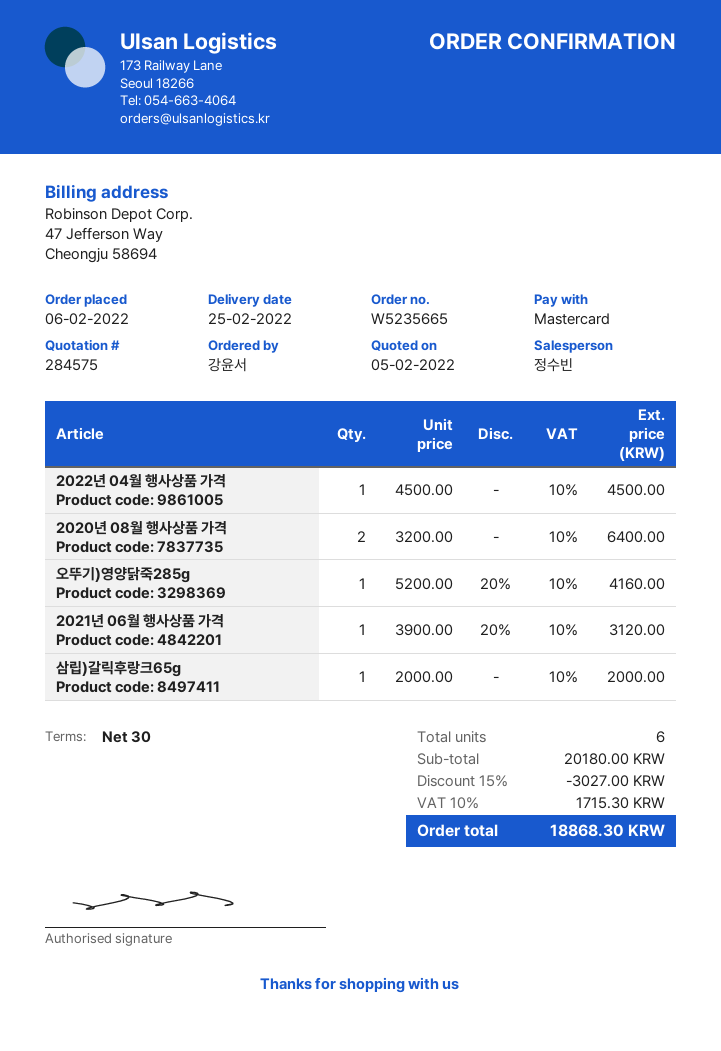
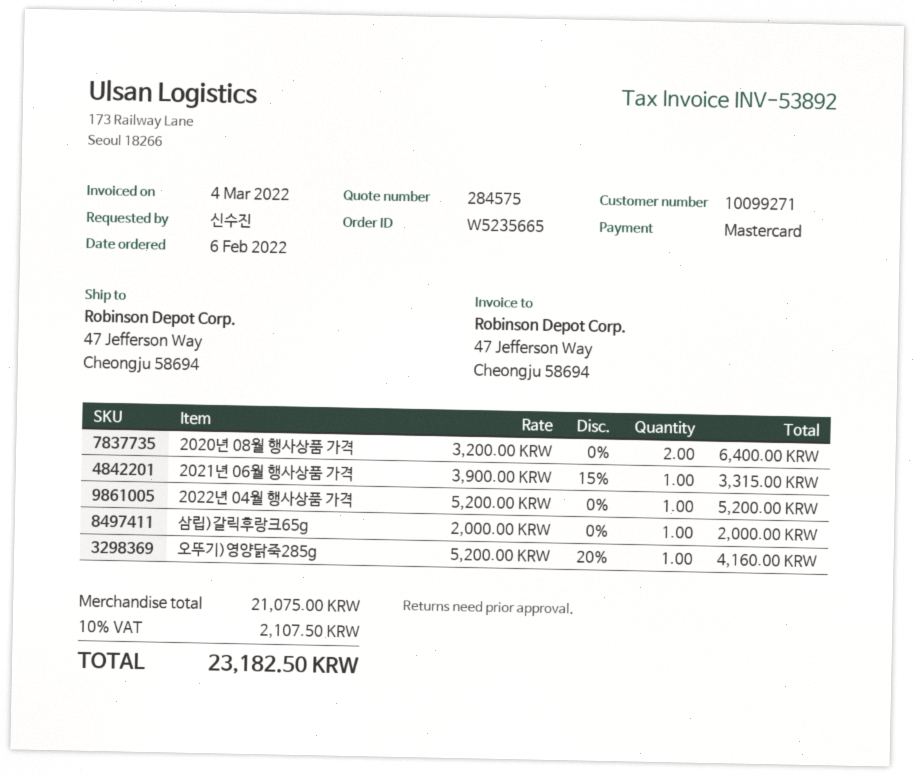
ordered by: 강윤서 -> 신수진
2022년 04월 행사상품 가격: 1 x 4500.00 = 4500.00 -> 1 x 5200.00 = 5200.00
2021년 06월 행사상품 가격: 1 x 3900.00 - 20% = 3120.00 -> 1 x 3900.00 - 15% = 3315.00
subtotal: 20180.00 -> 21075.00
discount: 15% = 3027.00 -> none
tax: 10% = 1715.30 -> 10% = 2107.50
total: 18868.30 -> 23182.50

